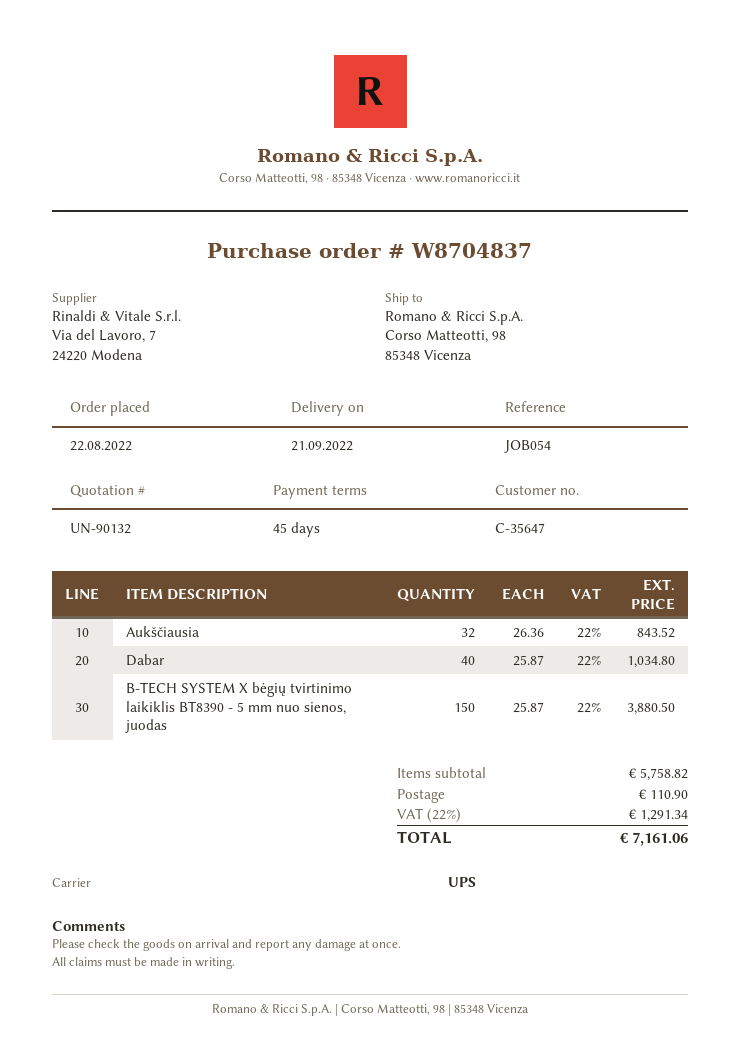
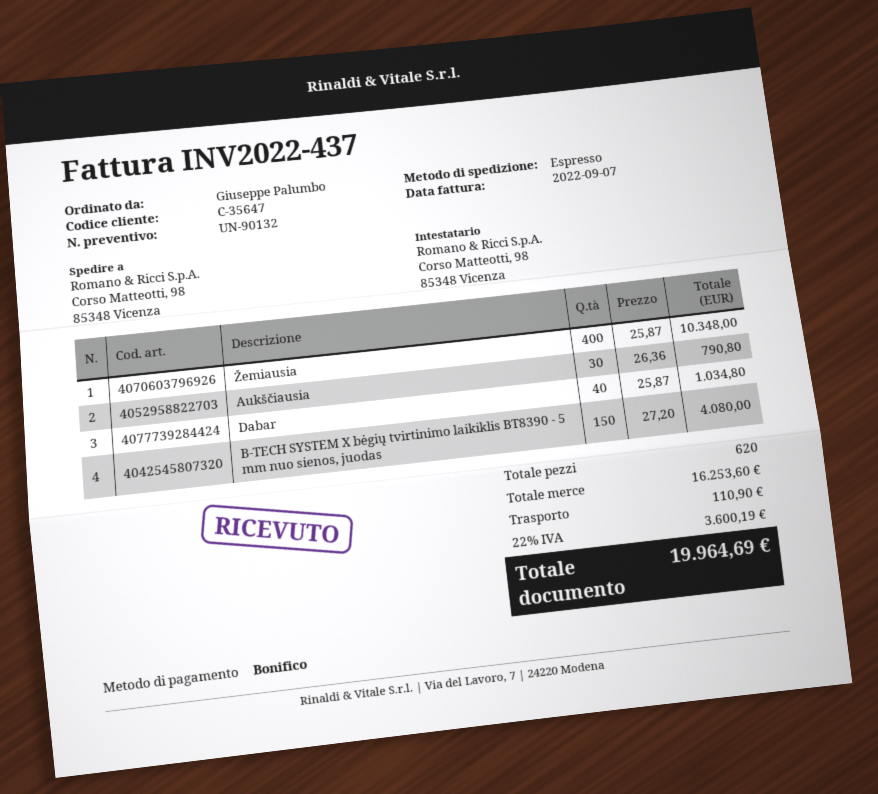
shipping method: UPS -> express
Aukščiausia: 32 x 26.36 = 843.52 -> 30 x 26.36 = 790.80
B-TECH SYSTEM X bėgių tvirtinimo laikiklis BT8390 - 5 mm nuo sienos, juodas: 150 x 25.87 = 3880.50 -> 150 x 27.20 = 4080.00
Žemiausia: none -> 400 x 25.87 = 10348.00
subtotal: 5758.82 -> 16253.60
tax: 22% = 1291.34 -> 22% = 3600.19
total: 7161.06 -> 19964.69

